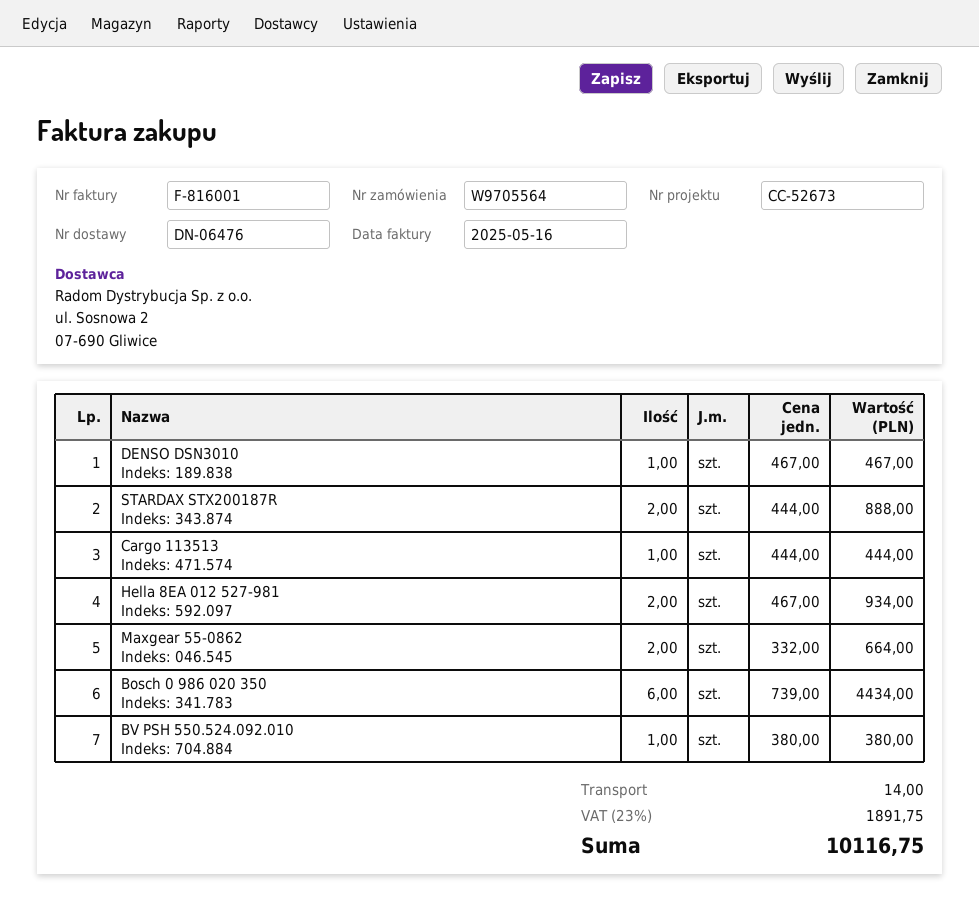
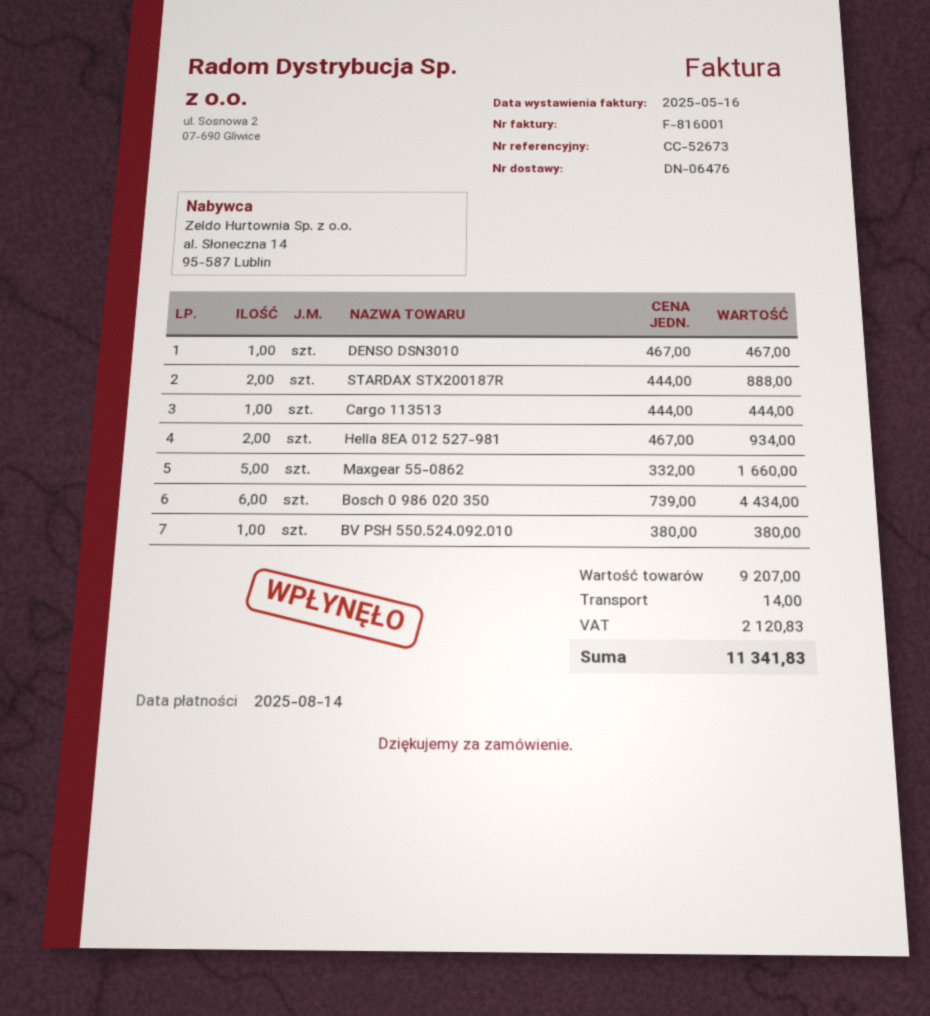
Maxgear 55-0862: 2 x 332.00 = 664.00 -> 5 x 332.00 = 1660.00
tax: 1891.75 -> 2120.83
total: 10116.75 -> 11341.83

